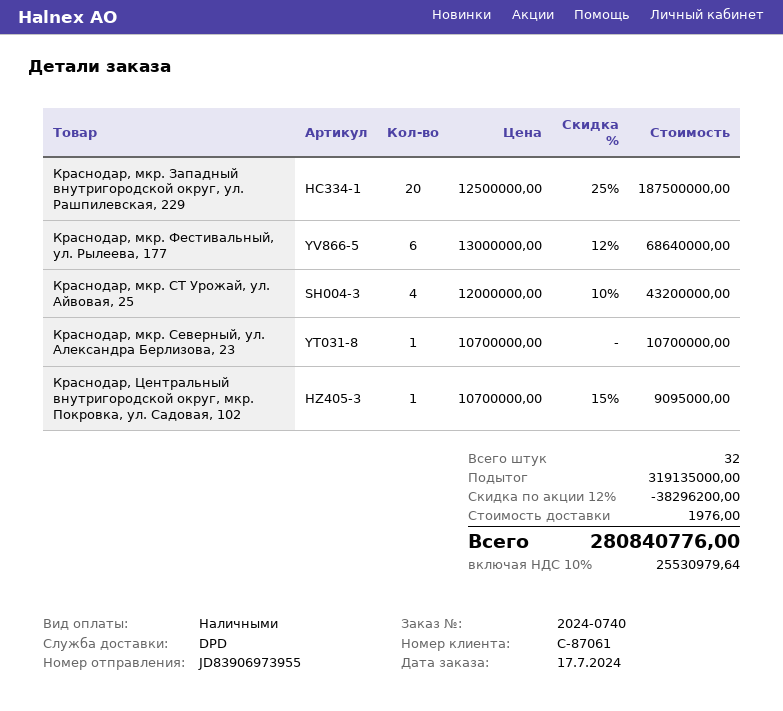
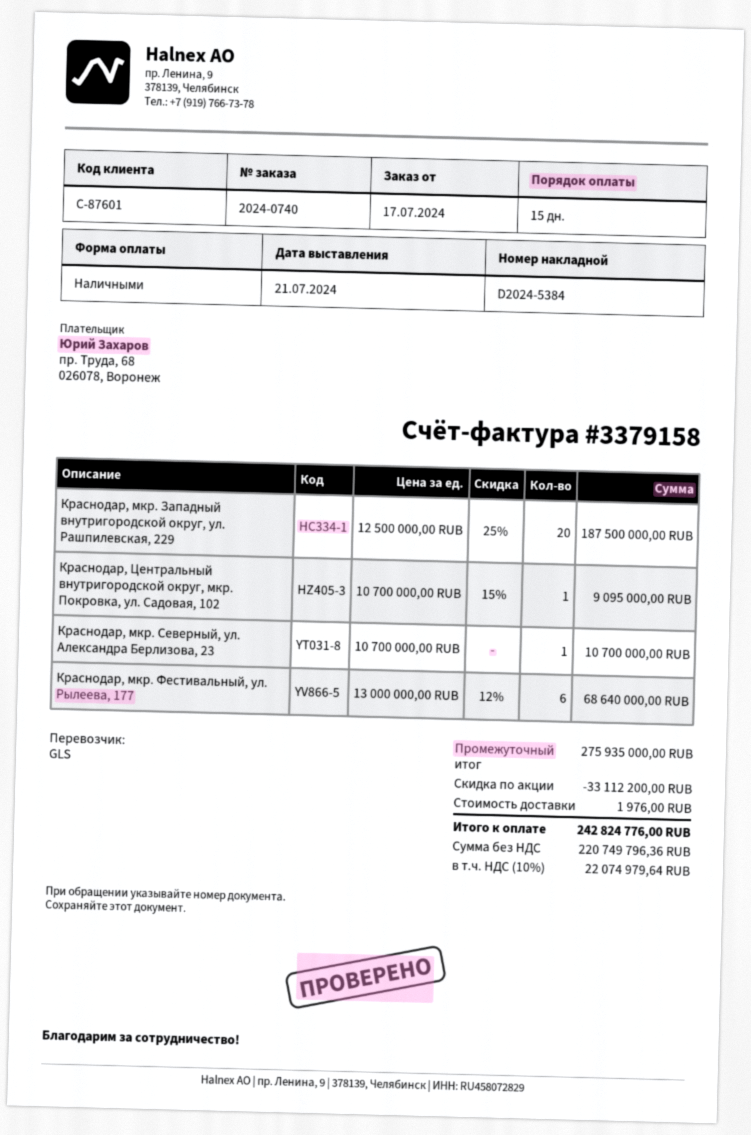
customer number: C-87061 -> C-87601
shipping method: DPD -> GLS
Краснодар, мкр. СТ Урожай, ул. Айвовая, 25: 4 x 12000000.00 - 10% = 43200000.00 -> none
subtotal: 319135000.00 -> 275935000.00
discount: 38296200.00 -> 33112200.00
tax: 10% = 25530979.64 -> 10% = 22074979.64
total: 280840776.00 -> 242824776.00

